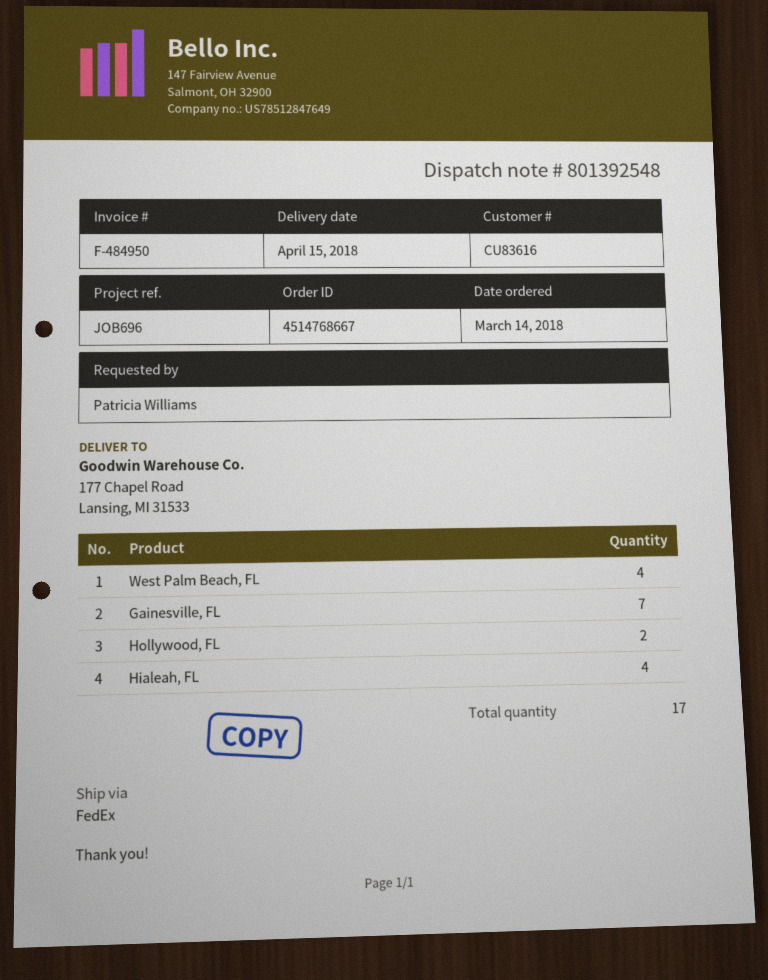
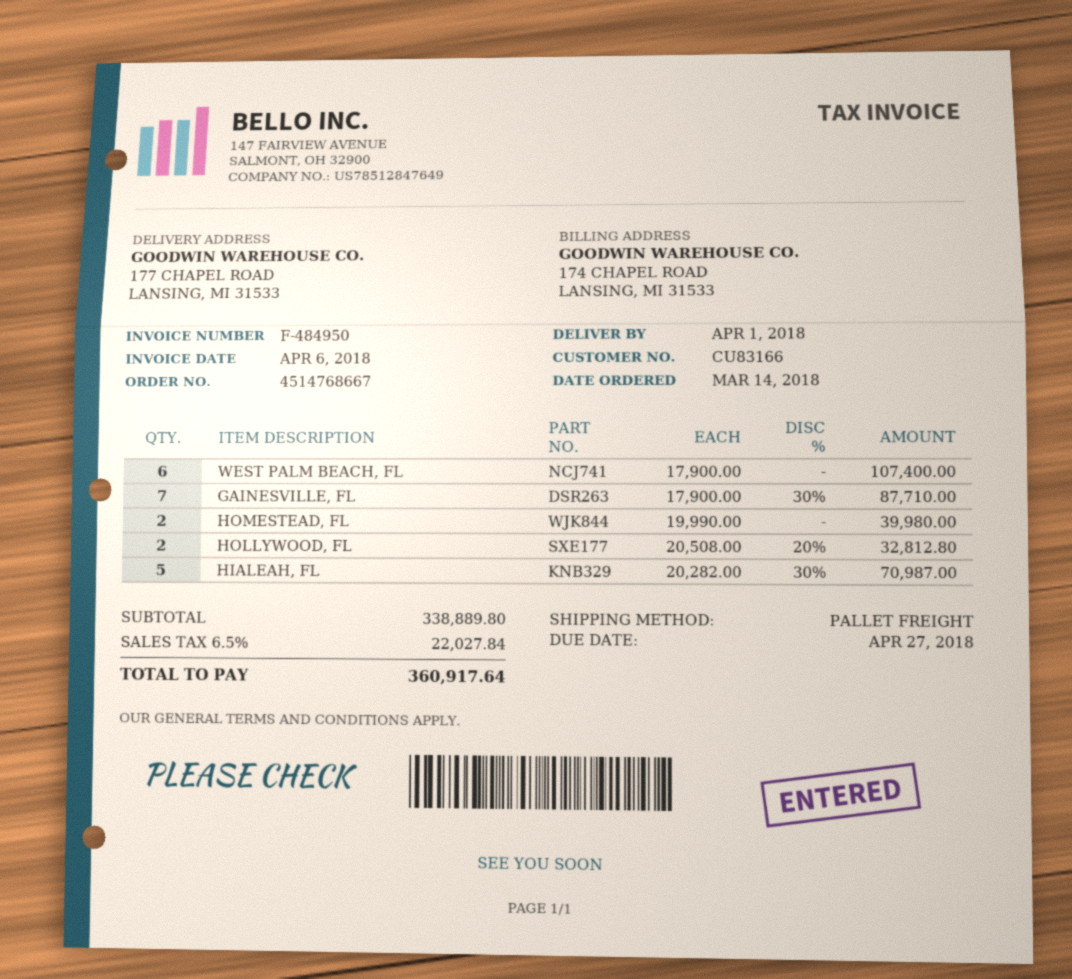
delivery date: 2018-04-15 -> 2018-04-01
customer number: CU83616 -> CU83166
shipping method: FedEx -> pallet freight
West Palm Beach, FL: 4 -> 6
Hialeah, FL: 4 -> 5
HOMESTEAD, FL: none -> 2

